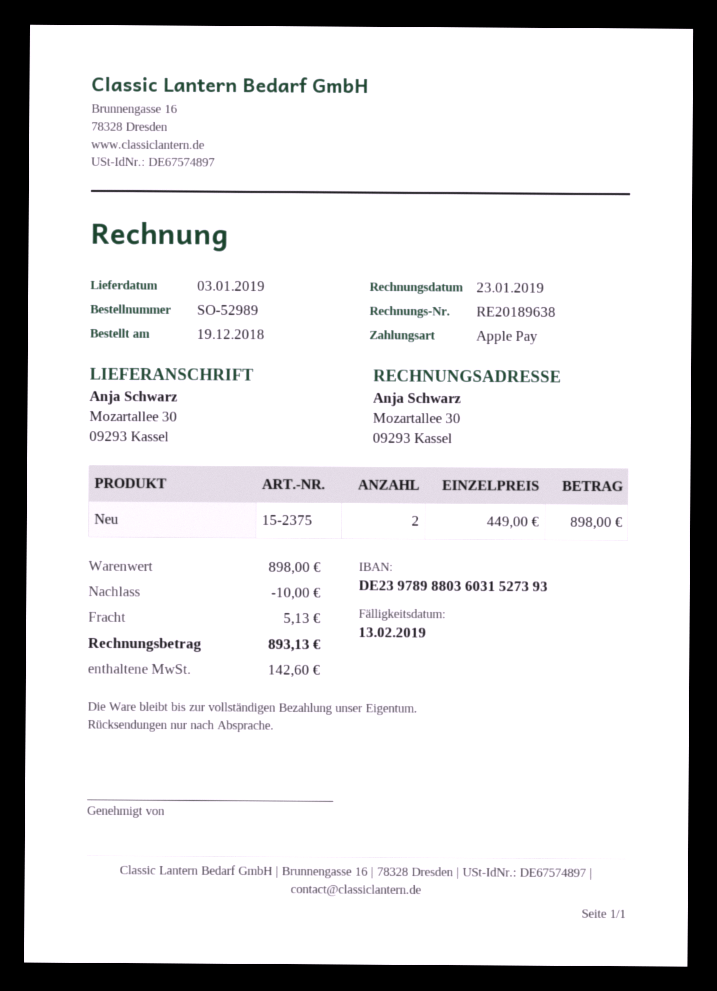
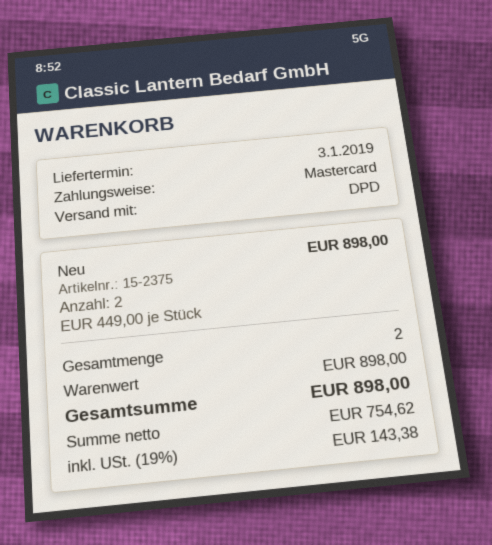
payment method: Apple Pay -> Mastercard
discount: 10.00 -> none
shipping: 5.13 -> none
tax: 142.60 -> 143.38
total: 893.13 -> 898.00

